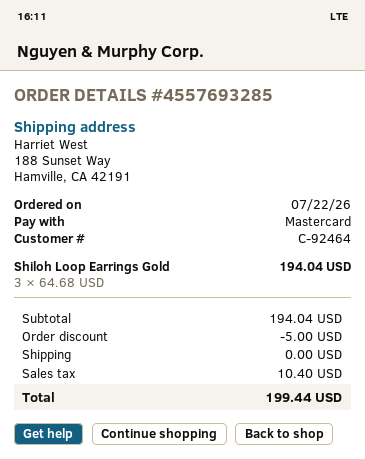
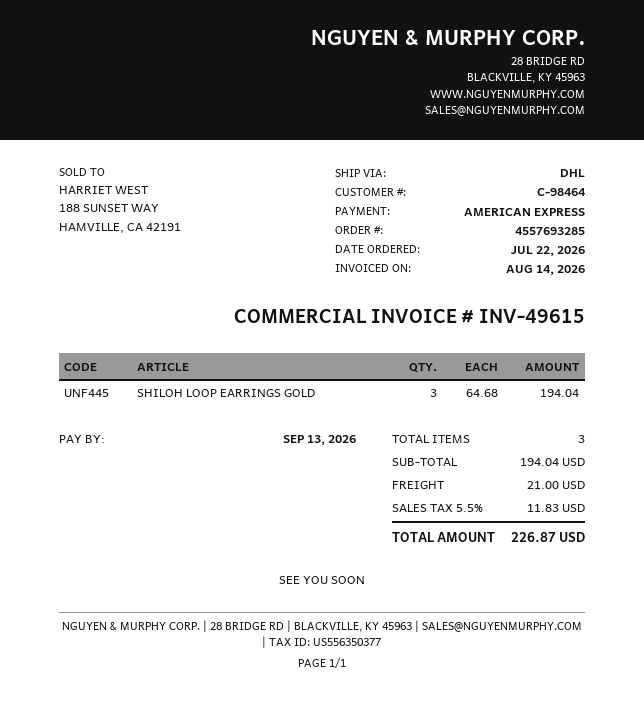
customer number: C-92464 -> C-98464
payment method: Mastercard -> American Express
discount: 5.00 -> none
shipping: 0.00 -> 21.00
tax: 10.40 -> 11.83
total: 199.44 -> 226.87

